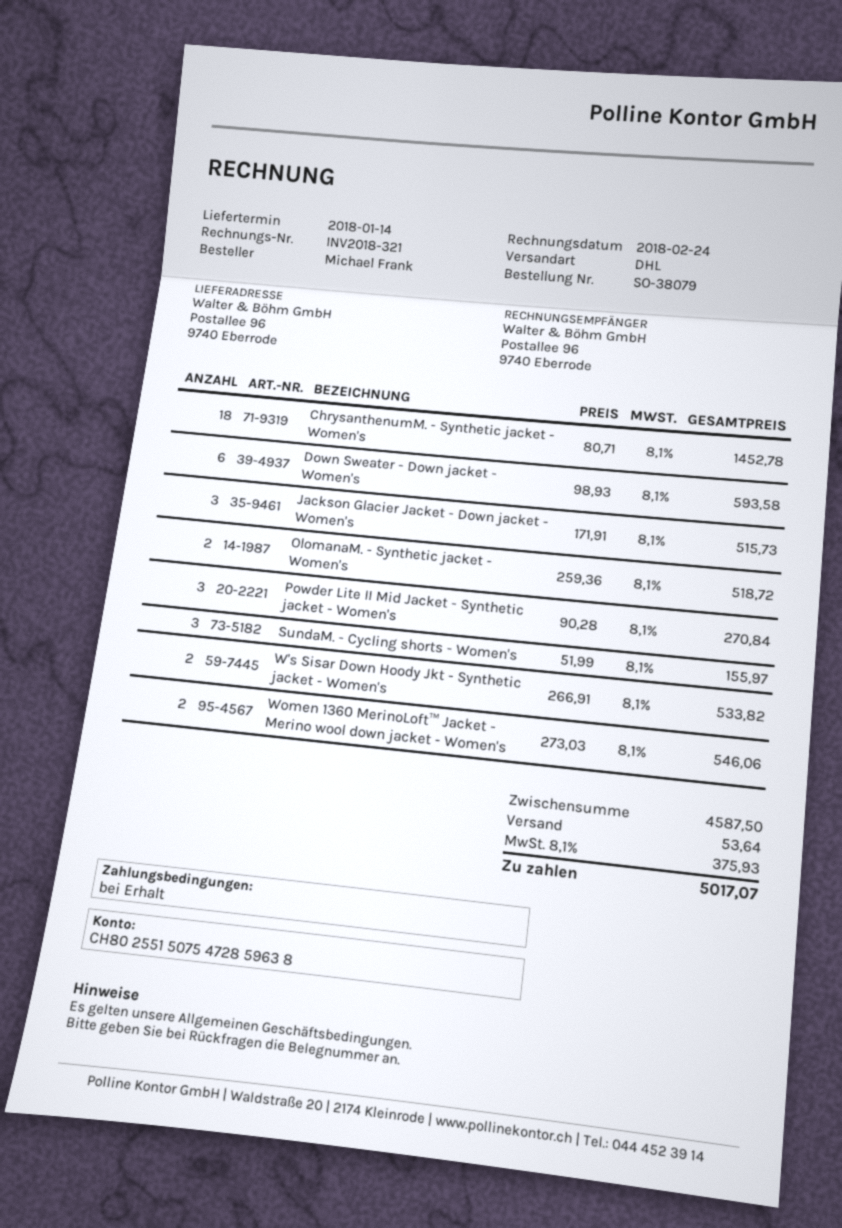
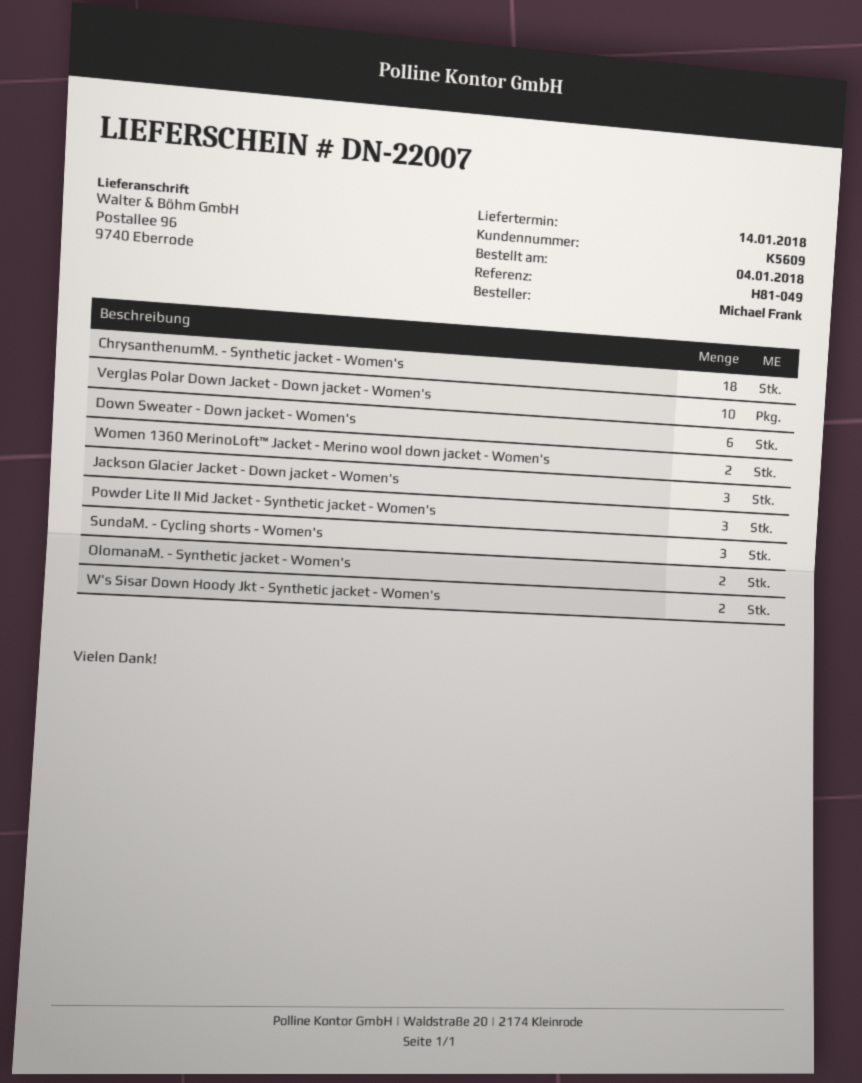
Verglas Polar Down Jacket - Down jacket - Women's: none -> 10

